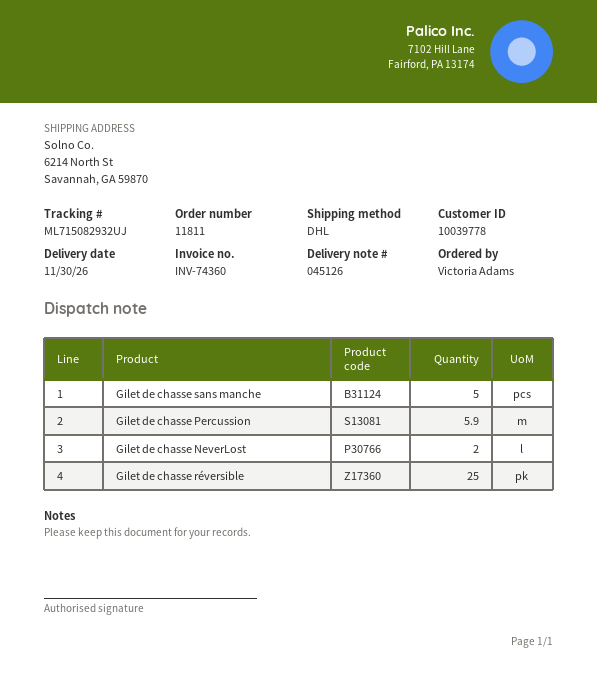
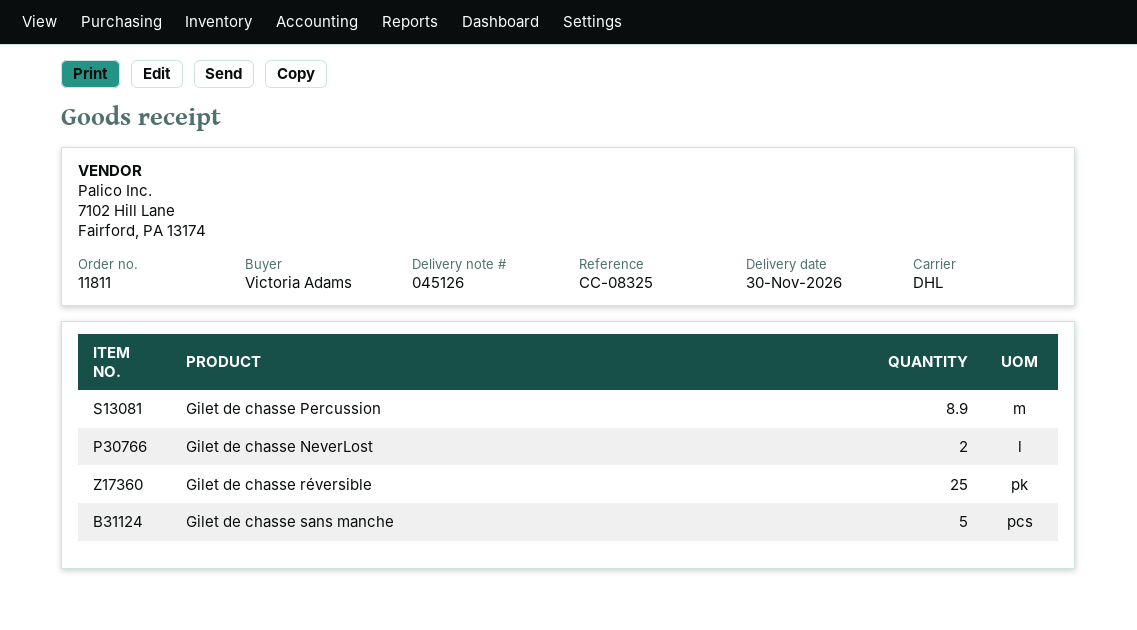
Gilet de chasse Percussion: 5.9 -> 8.9

